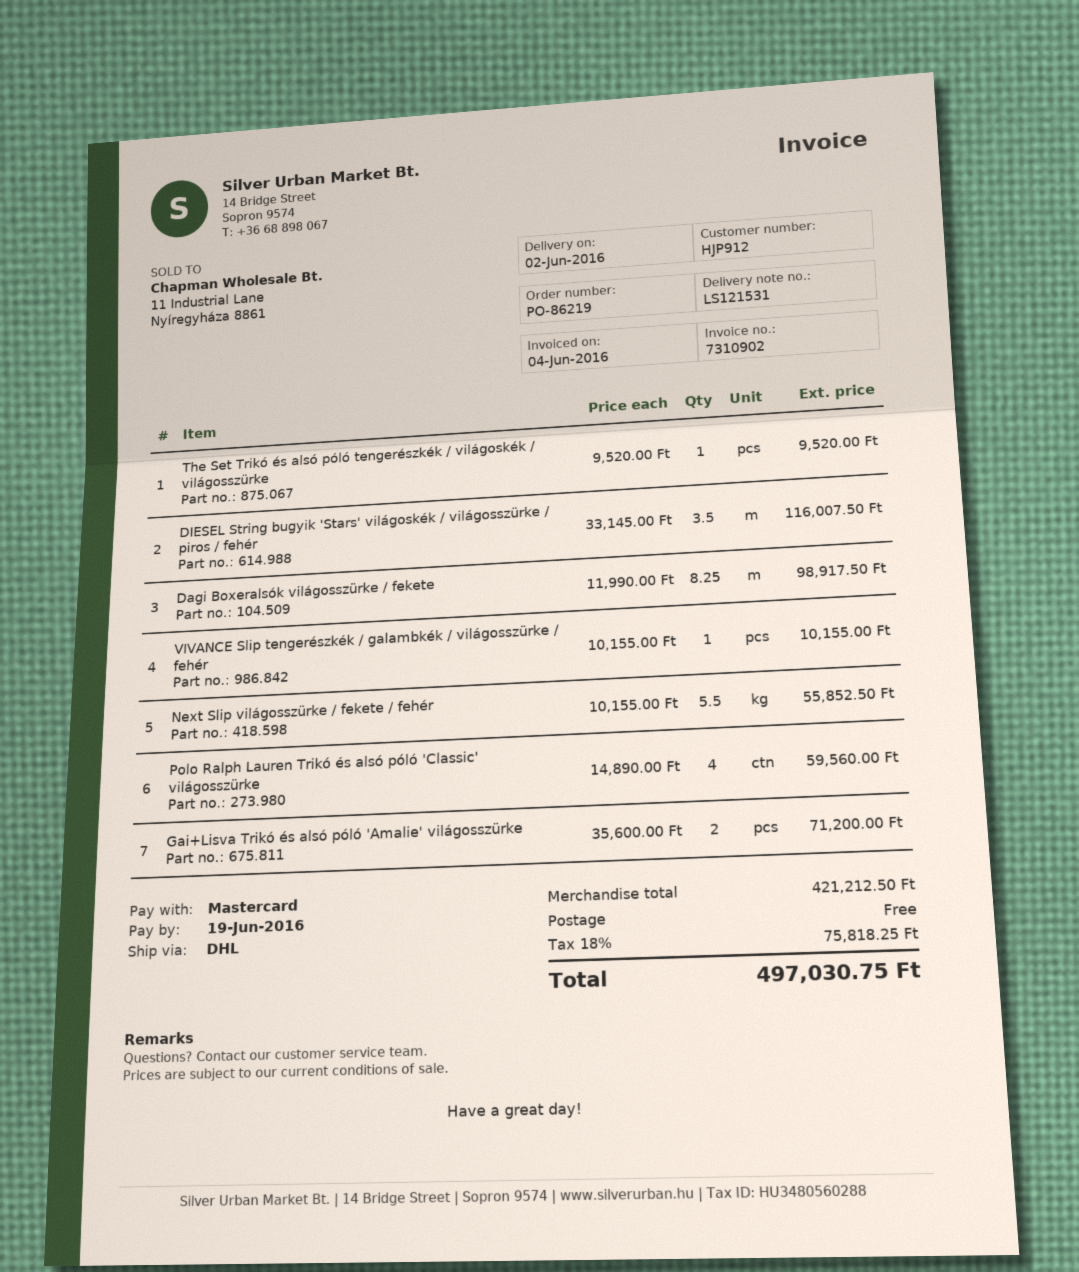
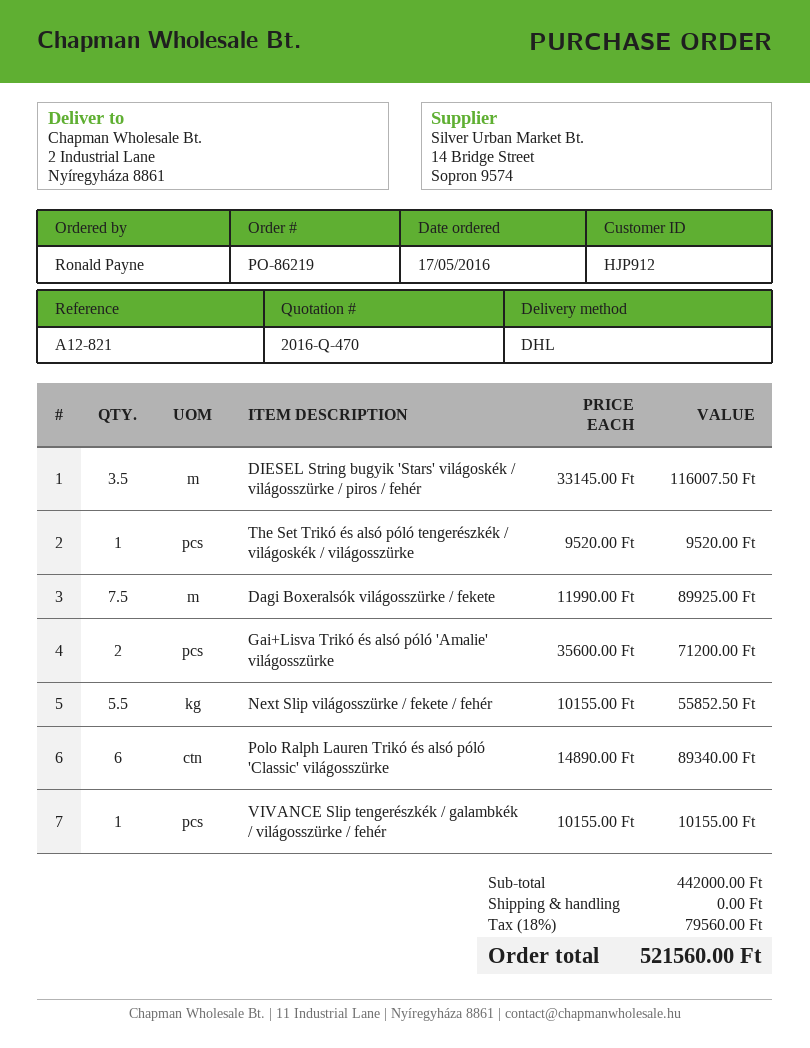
Dagi Boxeralsók világosszürke / fekete: 8.25 x 11990.00 = 98917.50 -> 7.5 x 11990.00 = 89925.00
Polo Ralph Lauren Trikó és alsó póló 'Classic' világosszürke: 4 x 14890.00 = 59560.00 -> 6 x 14890.00 = 89340.00
subtotal: 421212.50 -> 442000.00
tax: 18% = 75818.25 -> 18% = 79560.00
total: 497030.75 -> 521560.00

